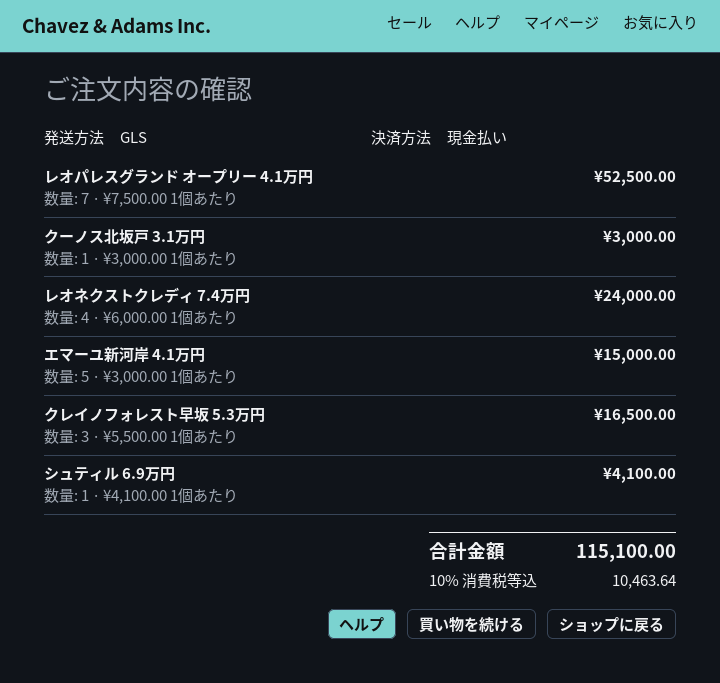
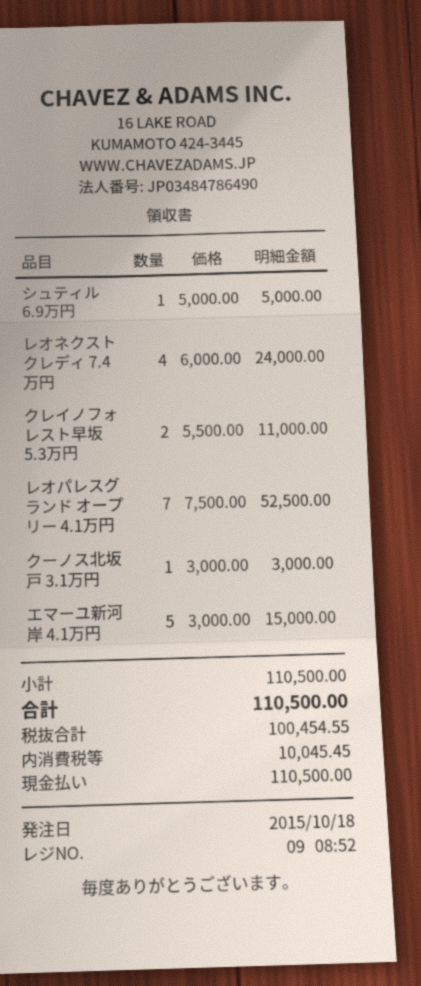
クレイノフォレスト早坂 5.3万円: 3 x 5500.00 = 16500.00 -> 2 x 5500.00 = 11000.00
シュティル 6.9万円: 1 x 4100.00 = 4100.00 -> 1 x 5000.00 = 5000.00
tax: 10463.64 -> 10045.45
total: 115100.00 -> 110500.00

